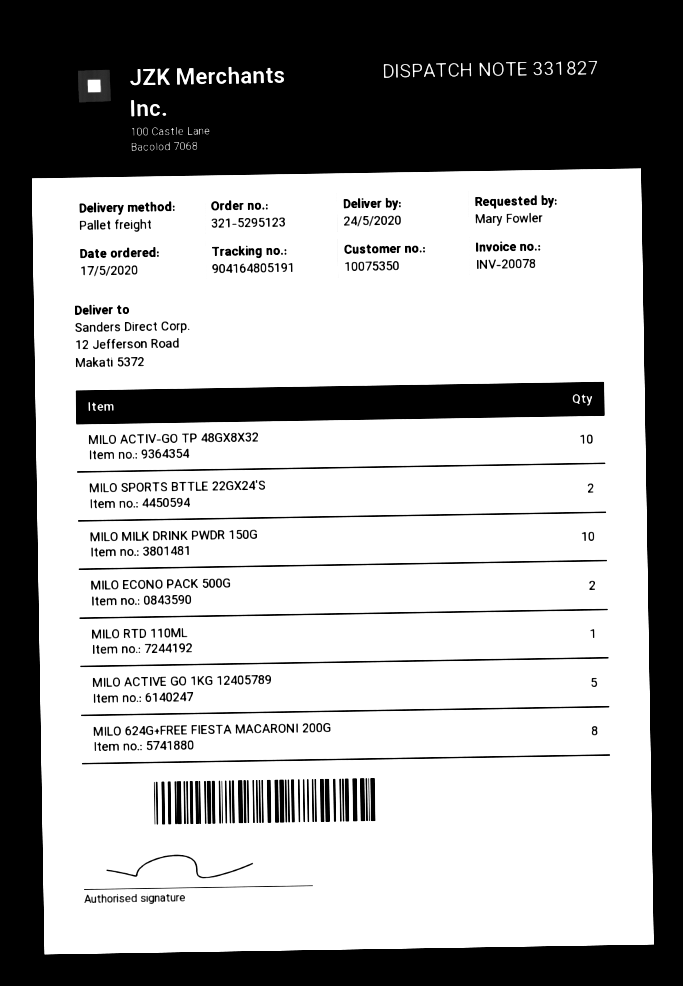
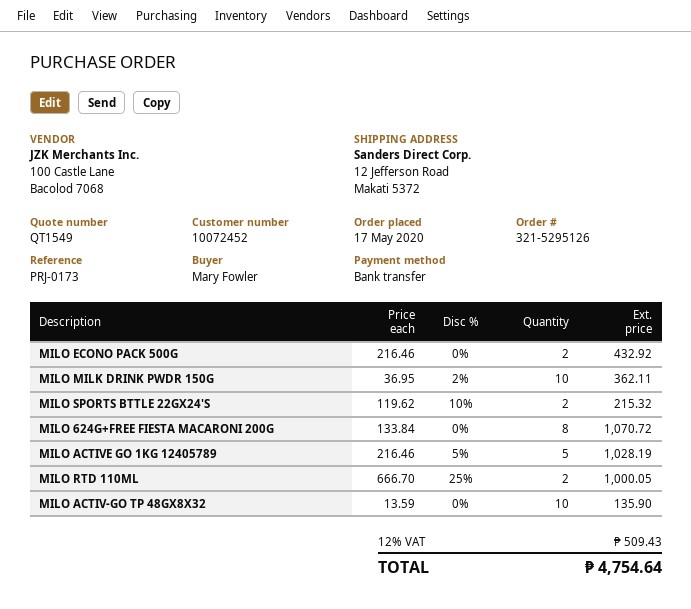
order number: 321-5295123 -> 321-5295126
customer number: 10075350 -> 10072452
MILO RTD 110ML: 1 -> 2

